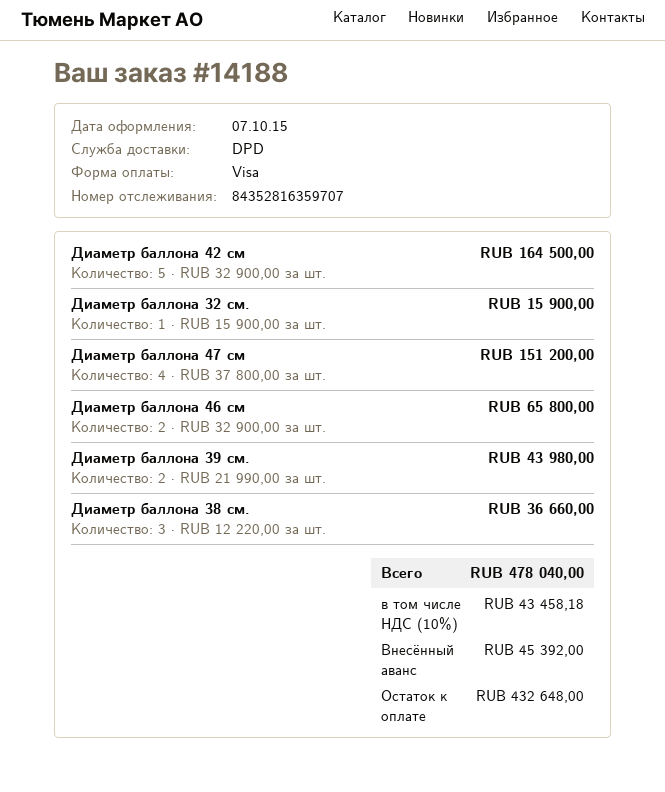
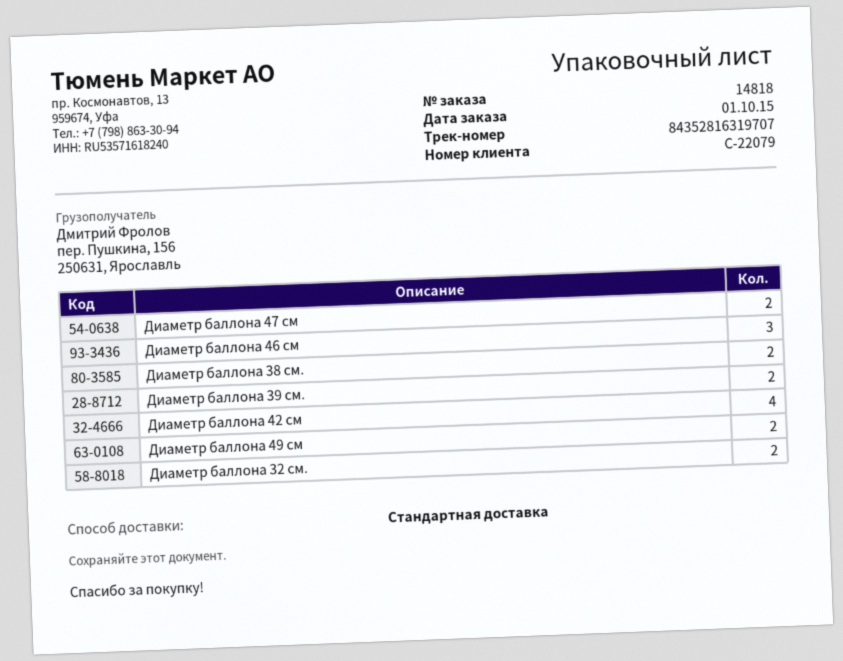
order number: 14188 -> 14818
order date: 2015-10-07 -> 2015-10-01
shipping method: DPD -> standard
tracking number: 84352816359707 -> 84352816319707
Диаметр баллона 42 см: 5 -> 4
Диаметр баллона 32 см.: 1 -> 2
Диаметр баллона 47 см: 4 -> 2
Диаметр баллона 46 см: 2 -> 3
Диаметр баллона 38 см.: 3 -> 2
Диаметр баллона 49 см: none -> 2

